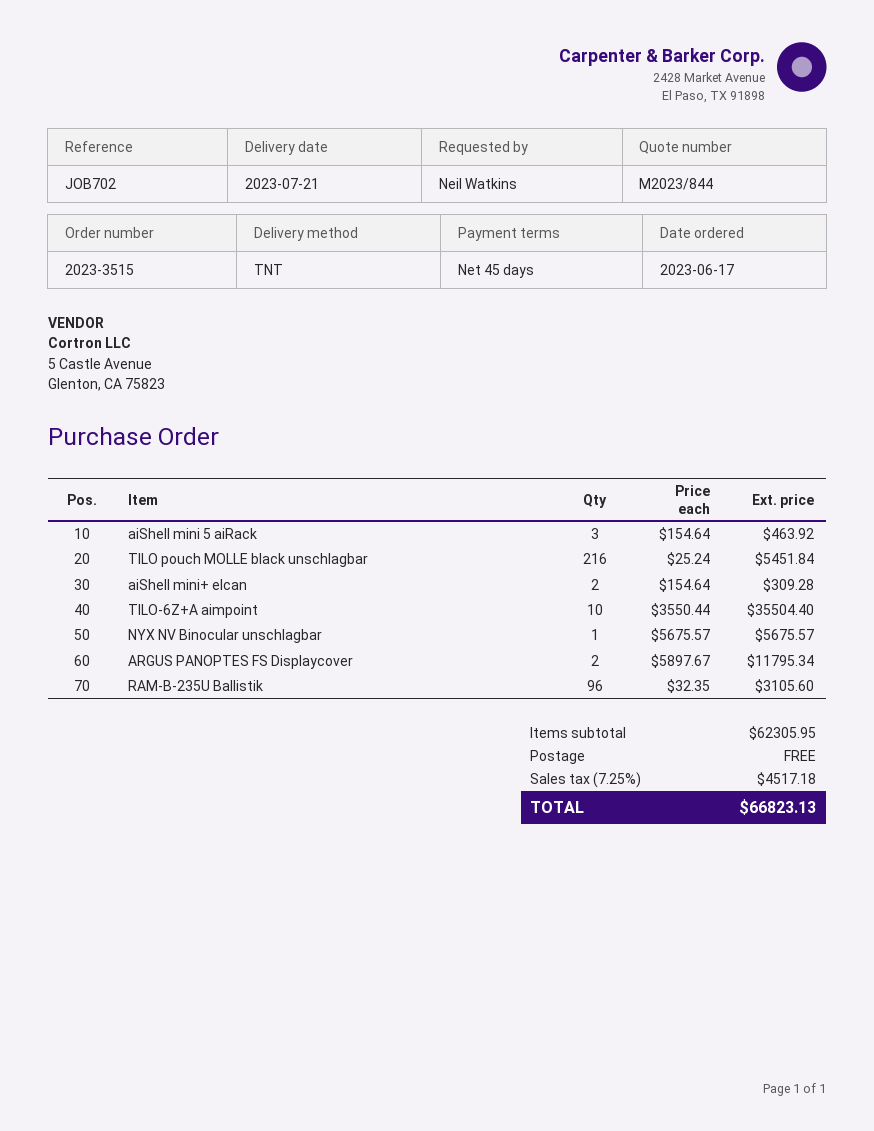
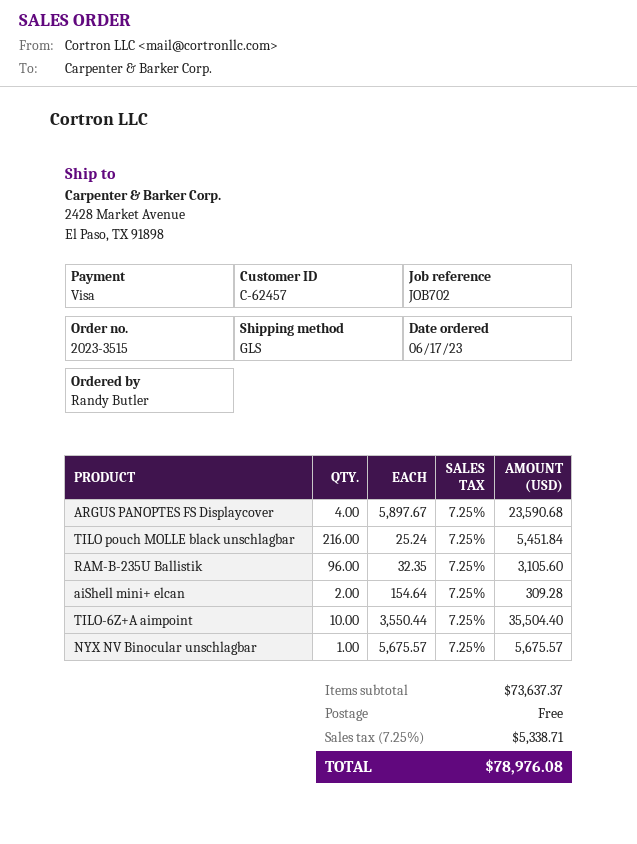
ordered by: Neil Watkins -> Randy Butler
shipping method: TNT -> GLS
aiShell mini 5 aiRack: 3 x 154.64 = 463.92 -> none
ARGUS PANOPTES FS Displaycover: 2 x 5897.67 = 11795.34 -> 4 x 5897.67 = 23590.68
subtotal: 62305.95 -> 73637.37
tax: 7.25% = 4517.18 -> 7.25% = 5338.71
total: 66823.13 -> 78976.08

